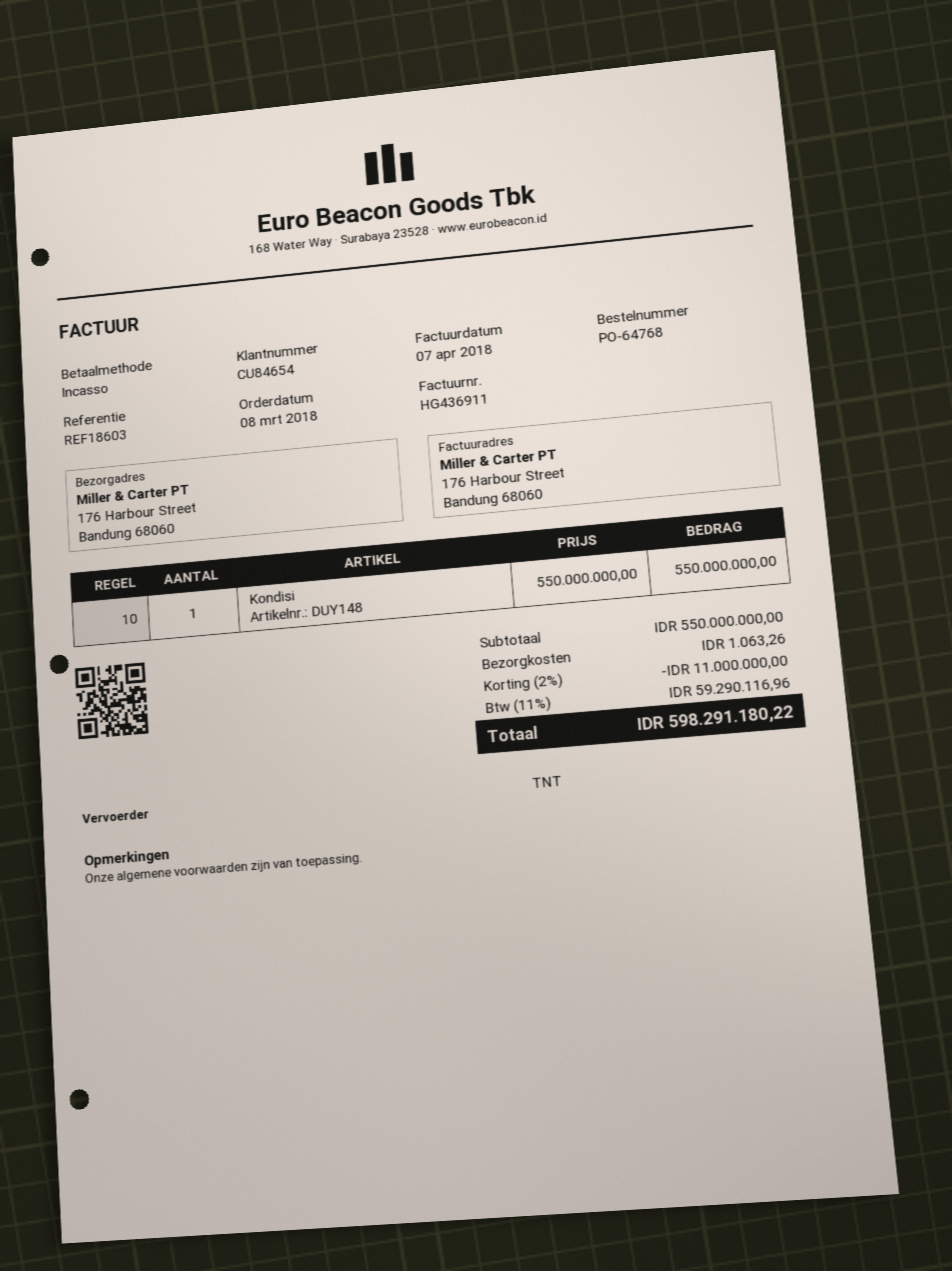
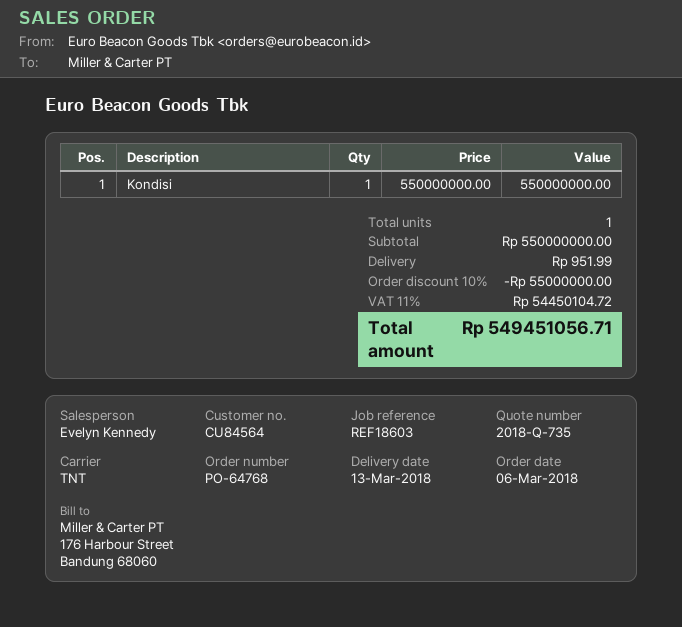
order date: 2018-03-08 -> 2018-03-06
customer number: CU84654 -> CU84564
discount: 2% = 11000000.00 -> 10% = 55000000.00
shipping: 1063.26 -> 951.99
tax: 11% = 59290116.96 -> 11% = 54450104.72
total: 598291180.22 -> 549451056.71

